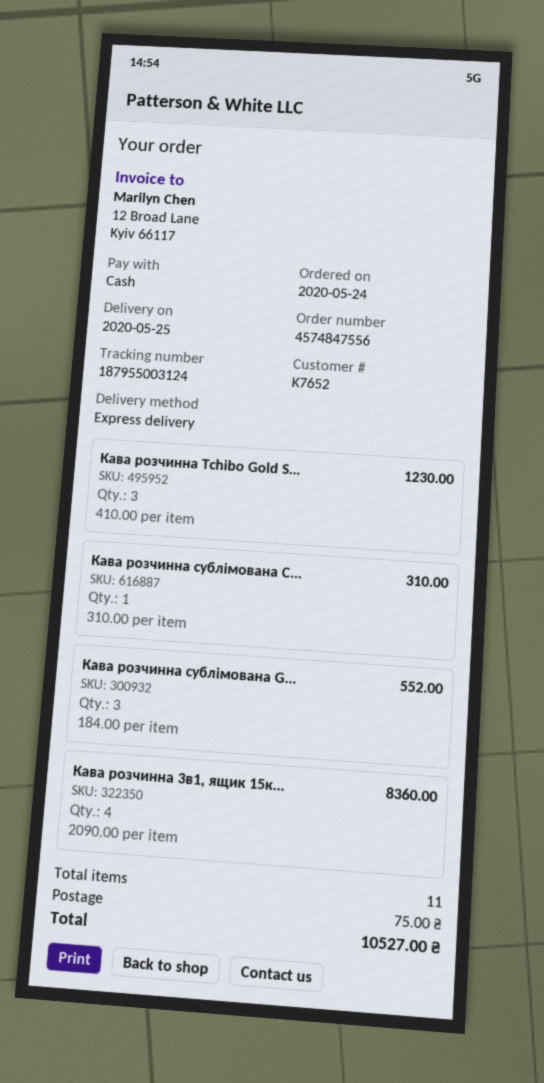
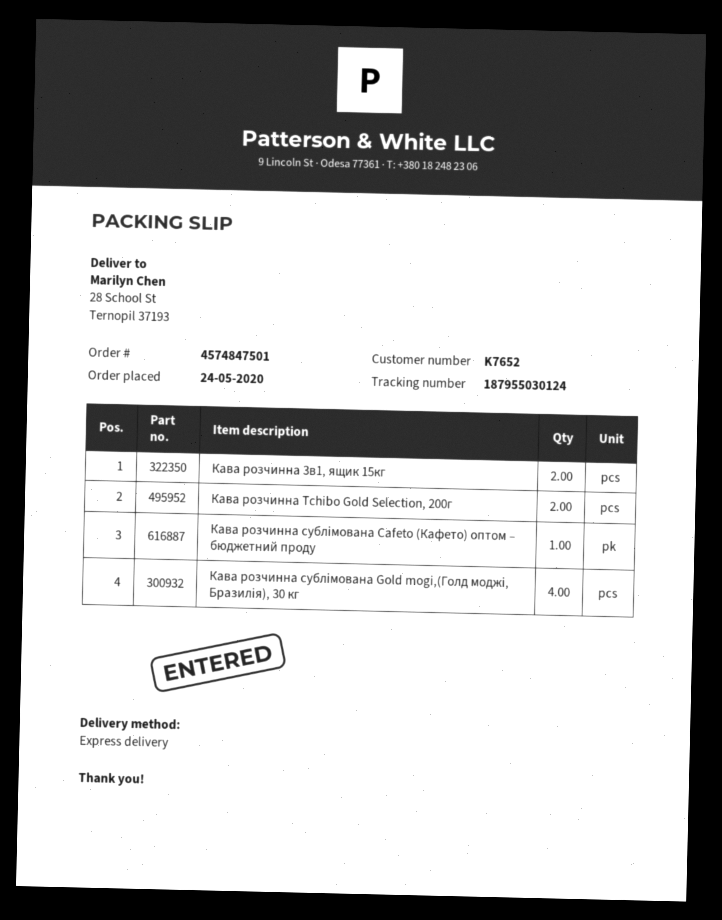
order number: 4574847556 -> 4574847501
tracking number: 187955003124 -> 187955030124
Кава розчинна Tchibo Gold S...: 3 -> 2
Кава розчинна сублімована G...: 3 -> 4
Кава розчинна 3в1, ящик 15к...: 4 -> 2

